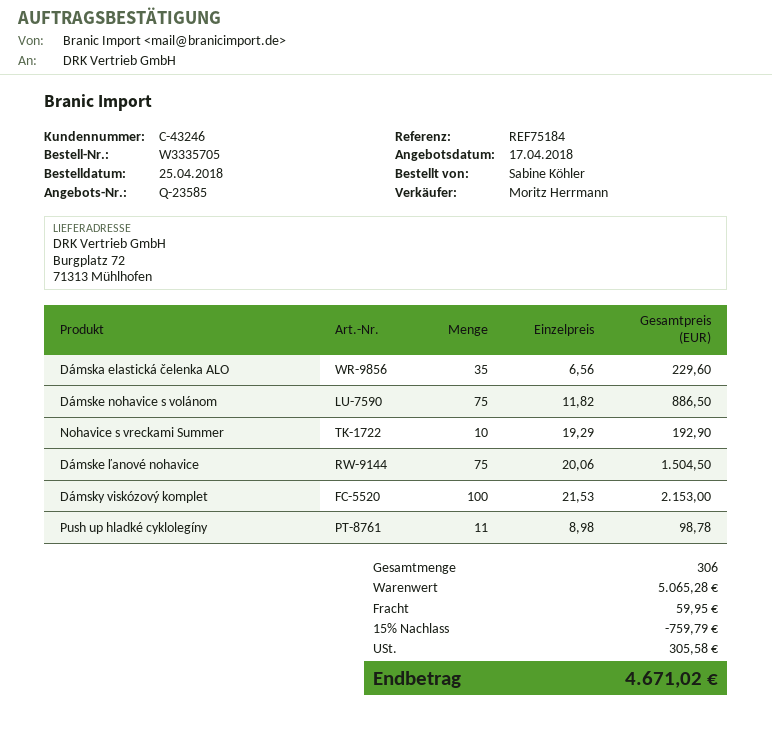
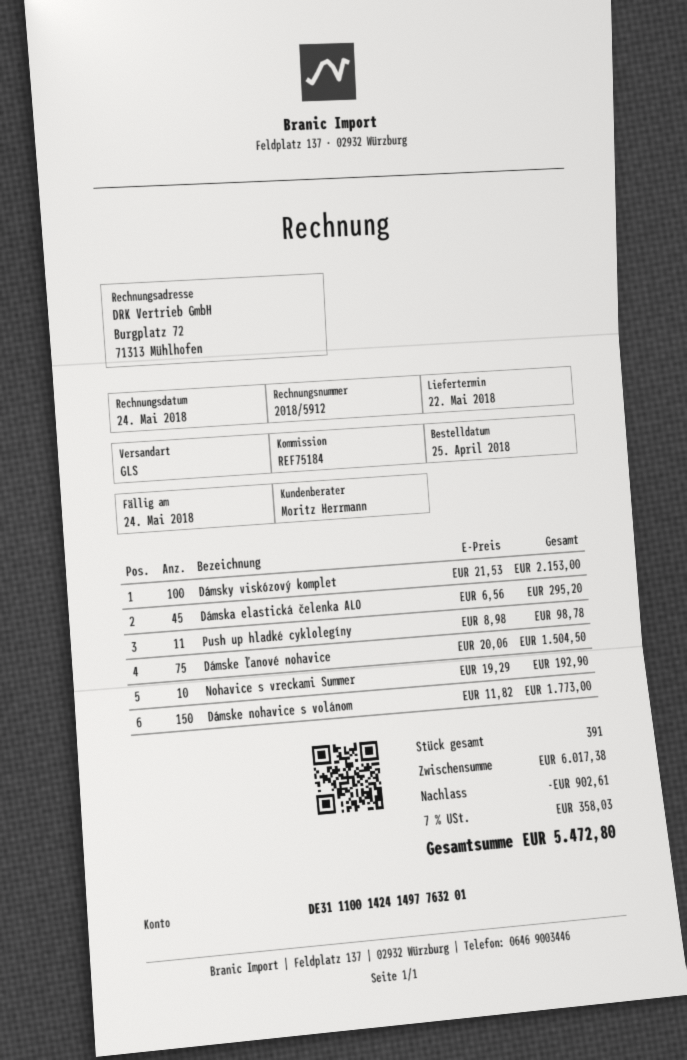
Dámska elastická čelenka ALO: 35 x 6.56 = 229.60 -> 45 x 6.56 = 295.20
Dámske nohavice s volánom: 75 x 11.82 = 886.50 -> 150 x 11.82 = 1773.00
total quantity: 306 -> 391
subtotal: 5065.28 -> 6017.38
discount: 759.79 -> 902.61
shipping: 59.95 -> none
tax: 305.58 -> 358.03
total: 4671.02 -> 5472.80

